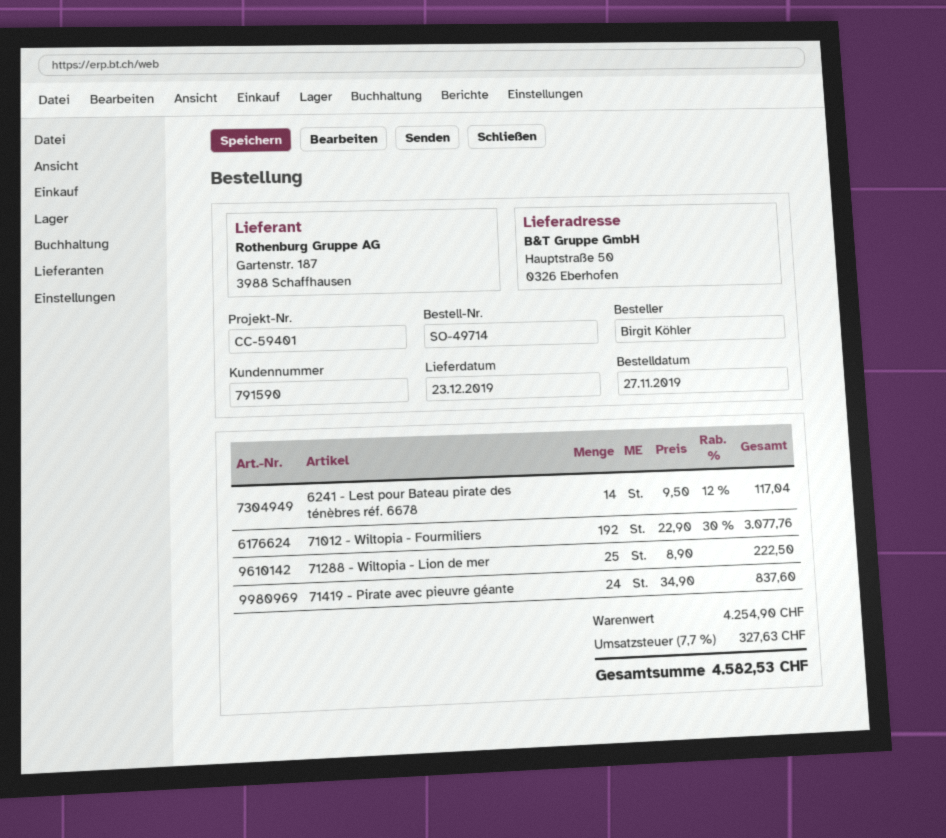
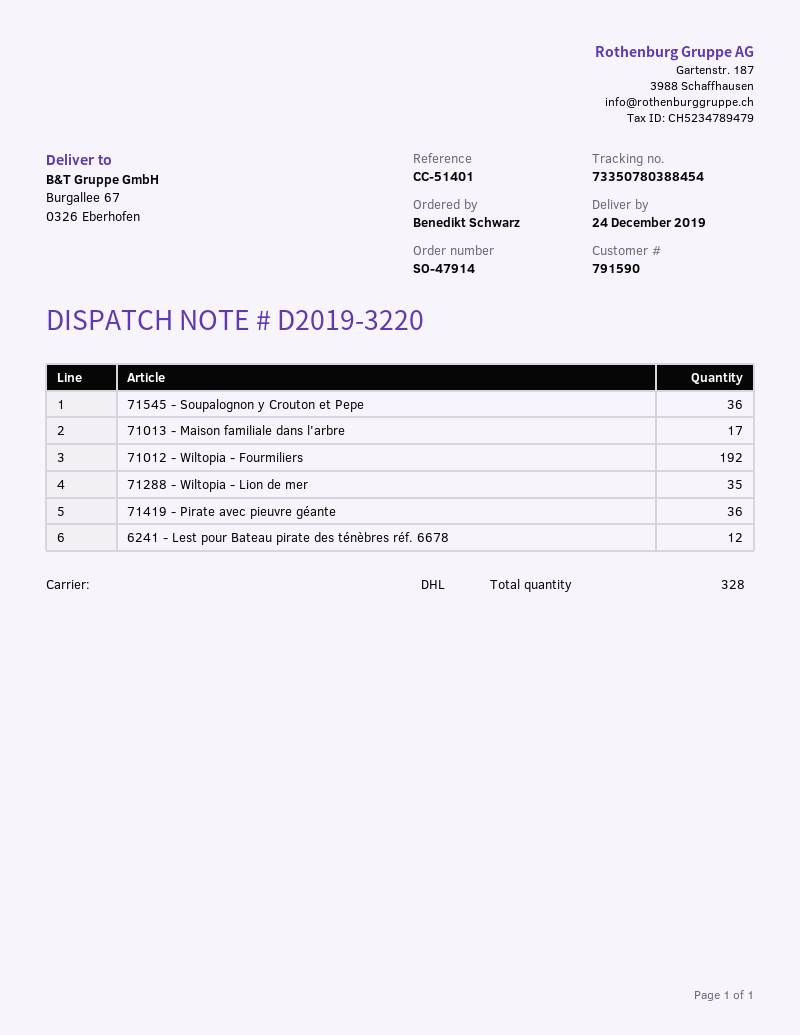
order number: SO-49714 -> SO-47914
delivery date: 2019-12-23 -> 2019-12-24
reference: CC-59401 -> CC-51401
ordered by: Birgit Köhler -> Benedikt Schwarz
ship to: Hauptstraße 50, 0326 Eberhofen -> Burgallee 67, 0326 Eberhofen
6241 - Lest pour Bateau pirate des ténèbres réf. 6678: 14 -> 12
71288 - Wiltopia - Lion de mer: 25 -> 35
71419 - Pirate avec pieuvre géante: 24 -> 36
71545 - Soupalognon y Crouton et Pepe: none -> 36
71013 - Maison familiale dans l'arbre: none -> 17

